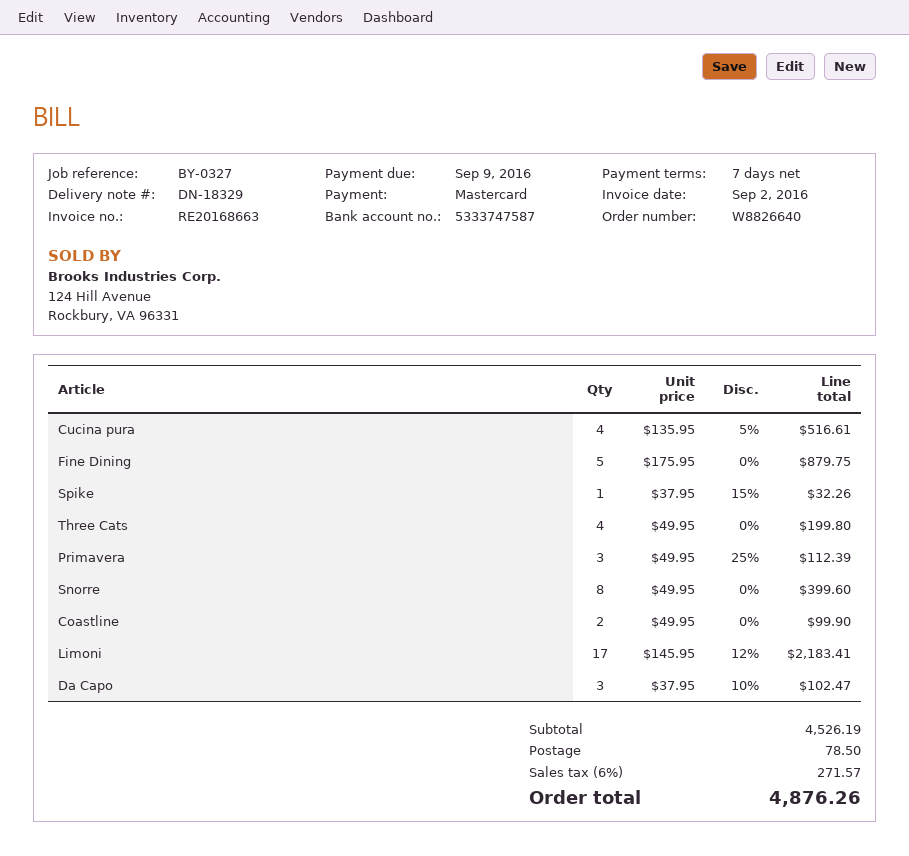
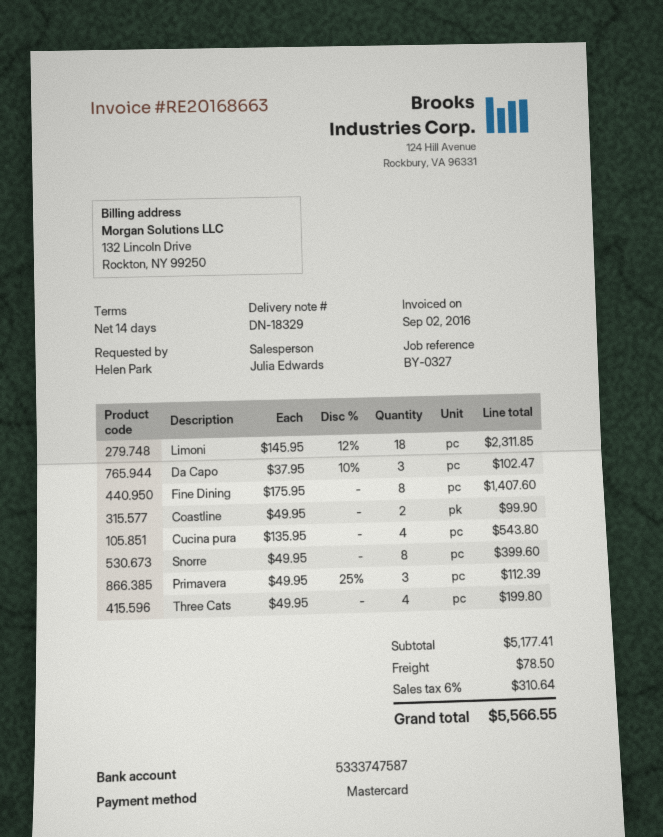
payment terms: 7 days -> 14 days
Cucina pura: 4 x 135.95 - 5% = 516.61 -> 4 x 135.95 = 543.80
Fine Dining: 5 x 175.95 = 879.75 -> 8 x 175.95 = 1407.60
Spike: 1 x 37.95 - 15% = 32.26 -> none
Limoni: 17 x 145.95 - 12% = 2183.41 -> 18 x 145.95 - 12% = 2311.85
subtotal: 4526.19 -> 5177.41
tax: 6% = 271.57 -> 6% = 310.64
total: 4876.26 -> 5566.55

